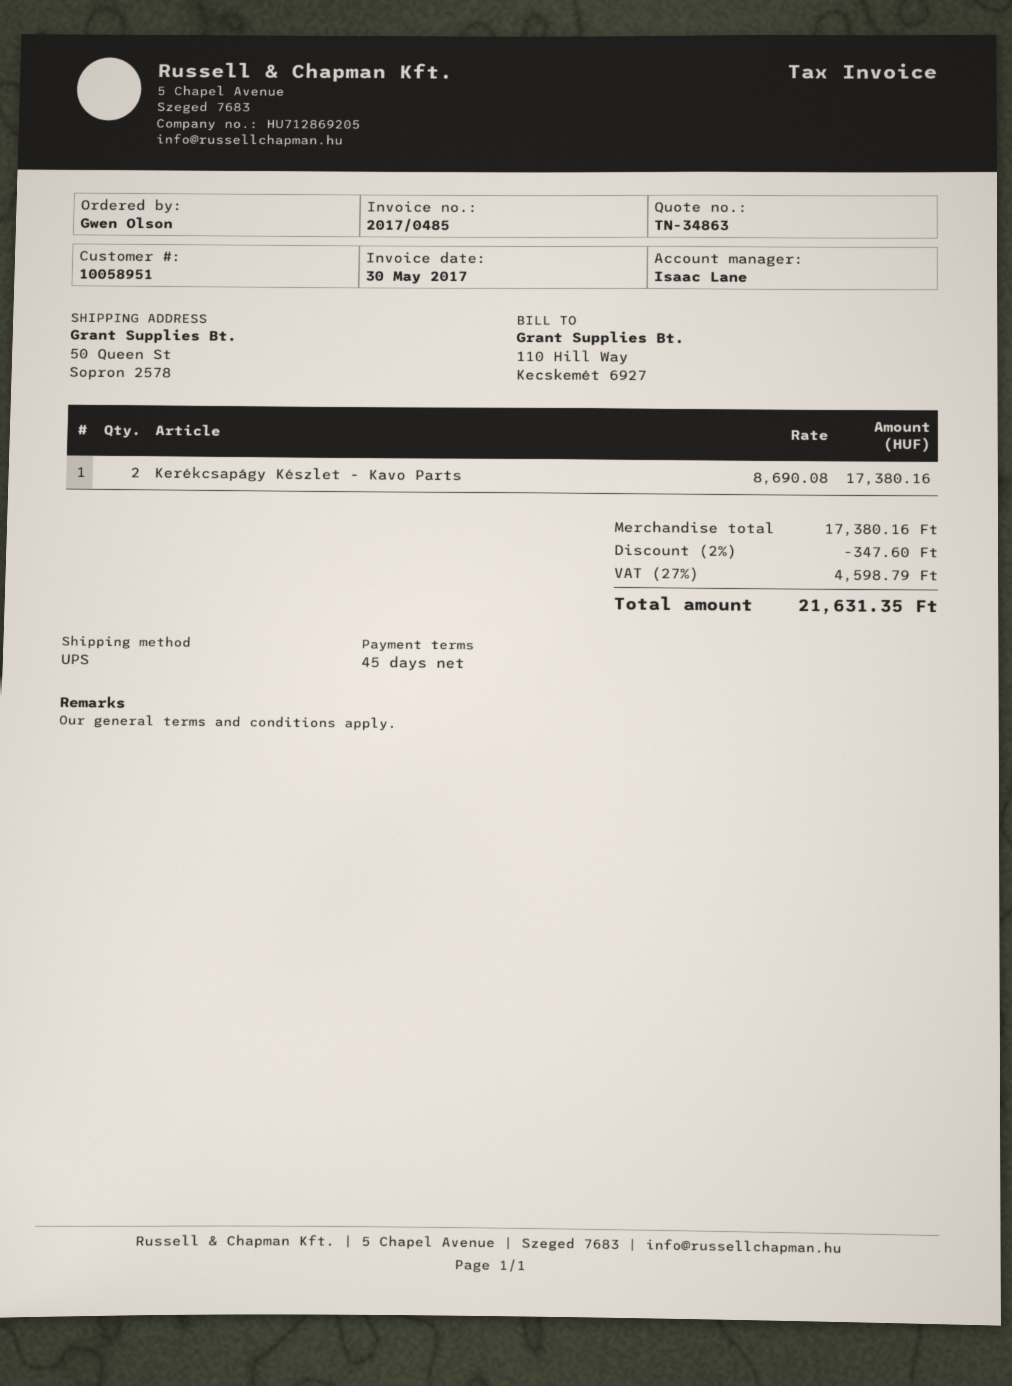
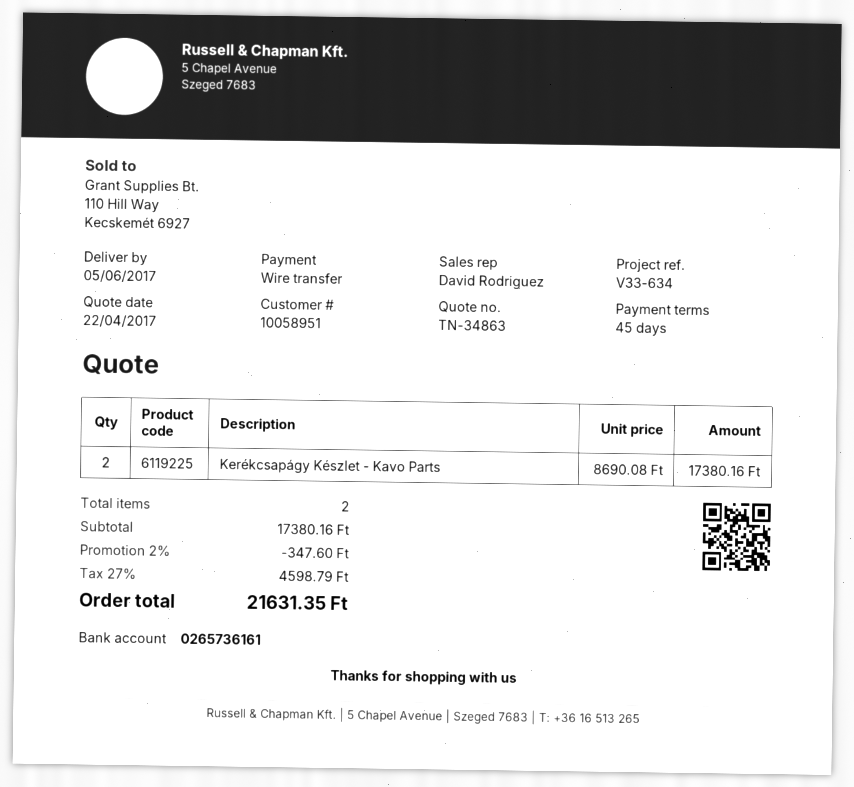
sales rep: Isaac Lane -> David Rodriguez

